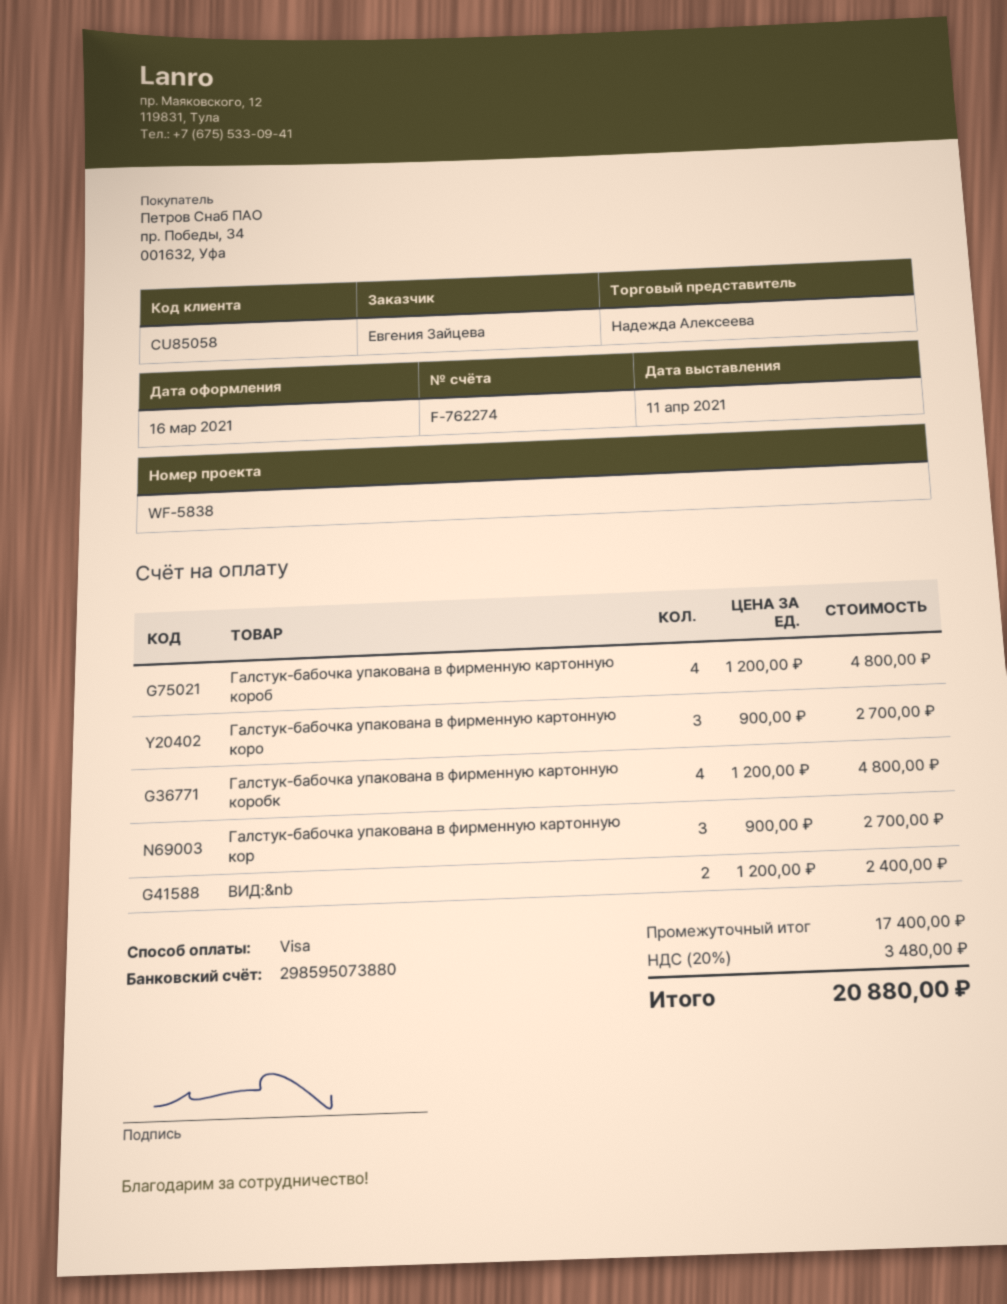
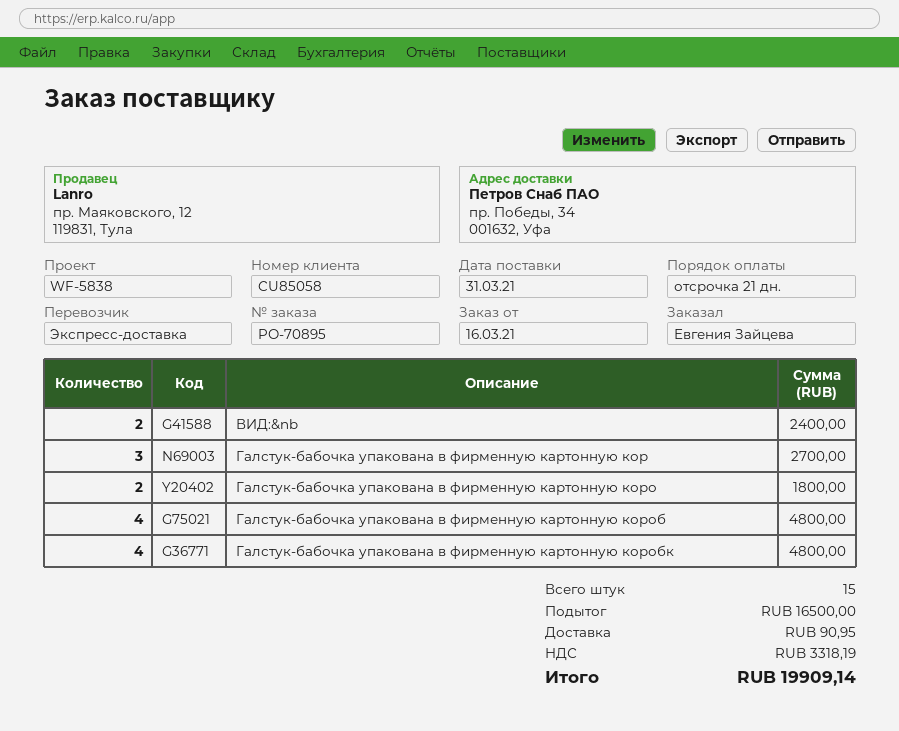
Галстук-бабочка упакована в фирменную картонную коро: 3 for 2700.00 -> 2 for 1800.00
subtotal: 17400.00 -> 16500.00
shipping: none -> 90.95
tax: 3480.00 -> 3318.19
total: 20880.00 -> 19909.14

